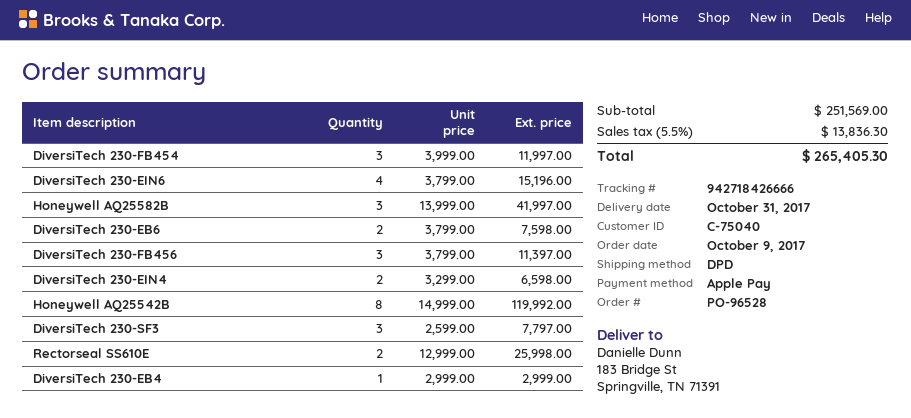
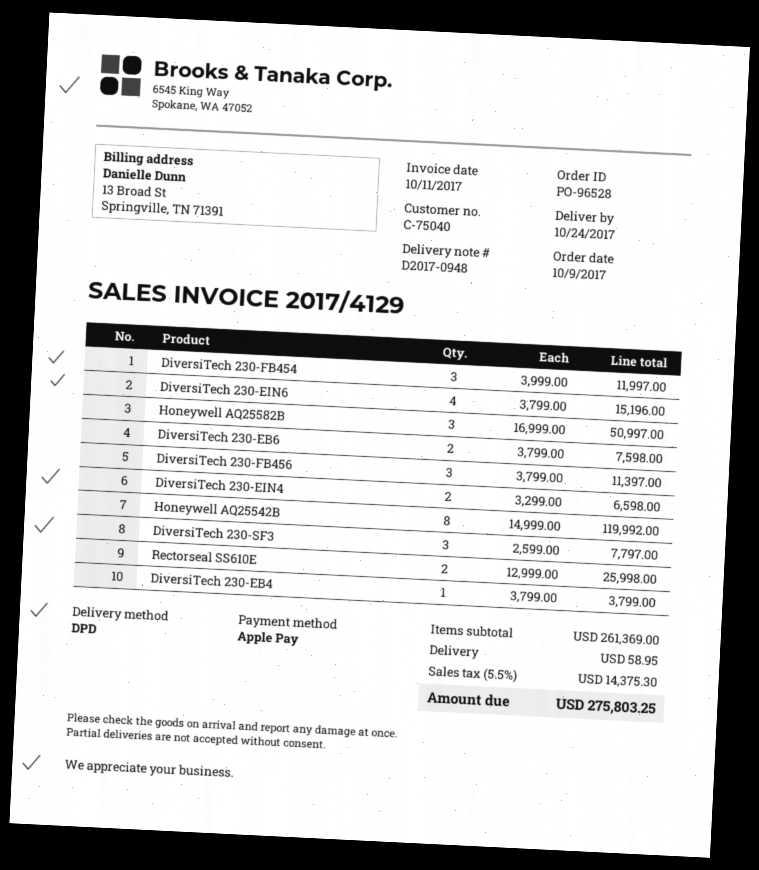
delivery date: 2017-10-31 -> 2017-10-24
Honeywell AQ25582B: 3 x 13999.00 = 41997.00 -> 3 x 16999.00 = 50997.00
DiversiTech 230-EB4: 1 x 2999.00 = 2999.00 -> 1 x 3799.00 = 3799.00
subtotal: 251569.00 -> 261369.00
shipping: none -> 58.95
tax: 5.5% = 13836.30 -> 5.5% = 14375.30
total: 265405.30 -> 275803.25

